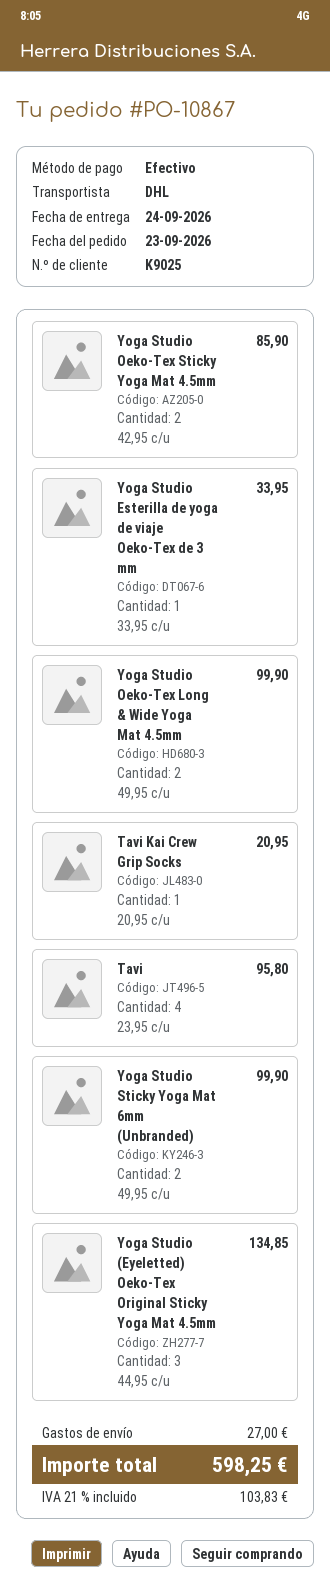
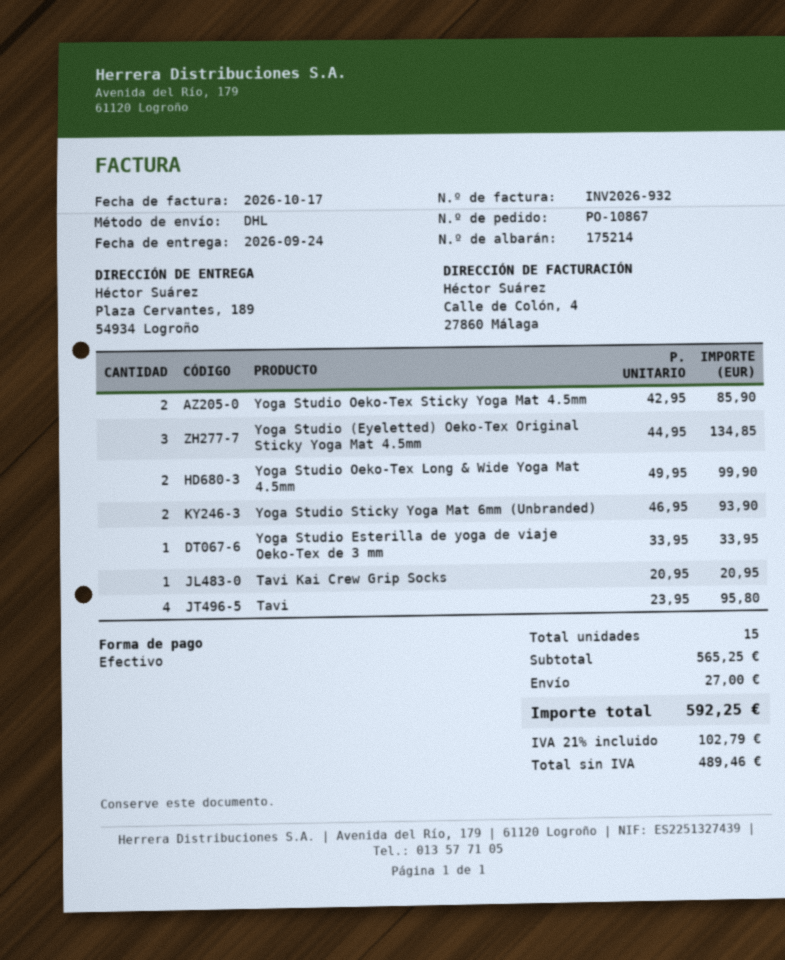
Yoga Studio Sticky Yoga Mat 6mm (Unbranded): 2 x 49.95 = 99.90 -> 2 x 46.95 = 93.90
tax: 21% = 103.83 -> 21% = 102.79
total: 598.25 -> 592.25

